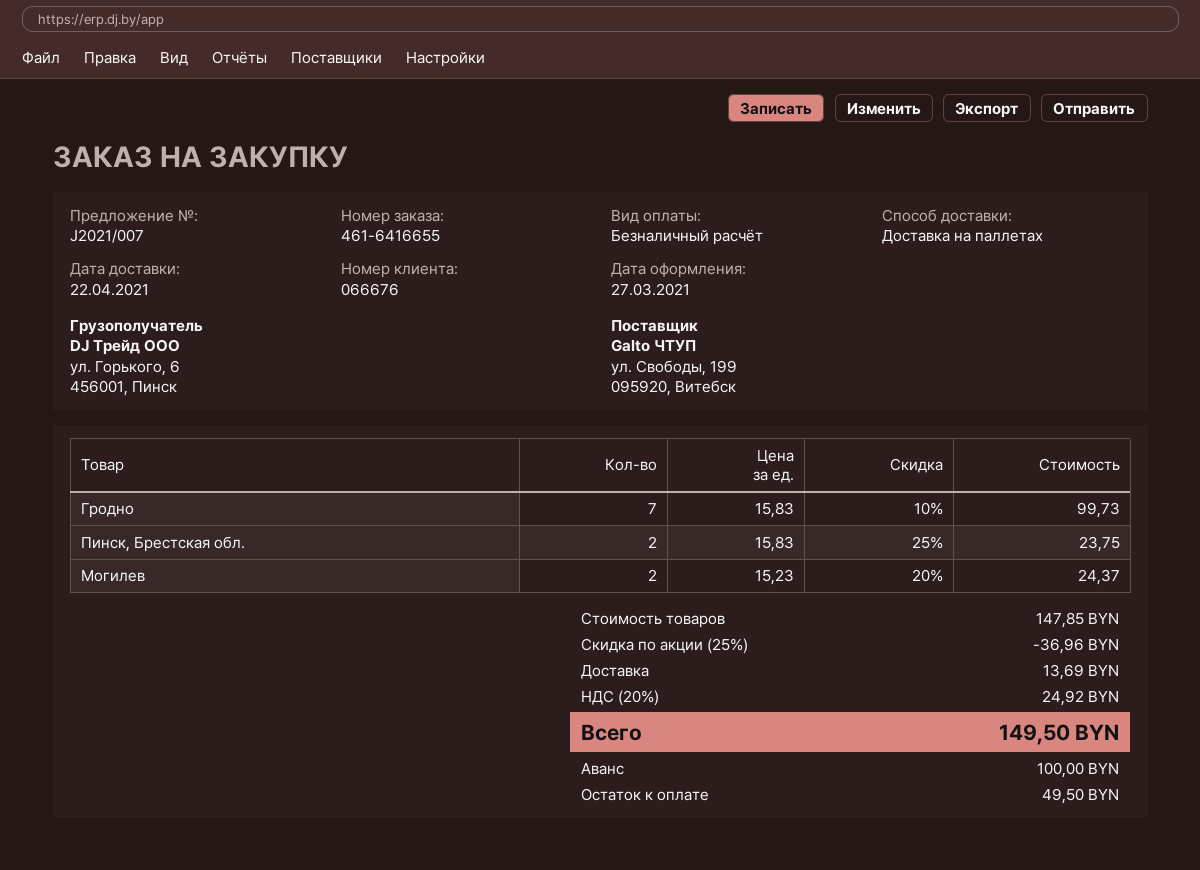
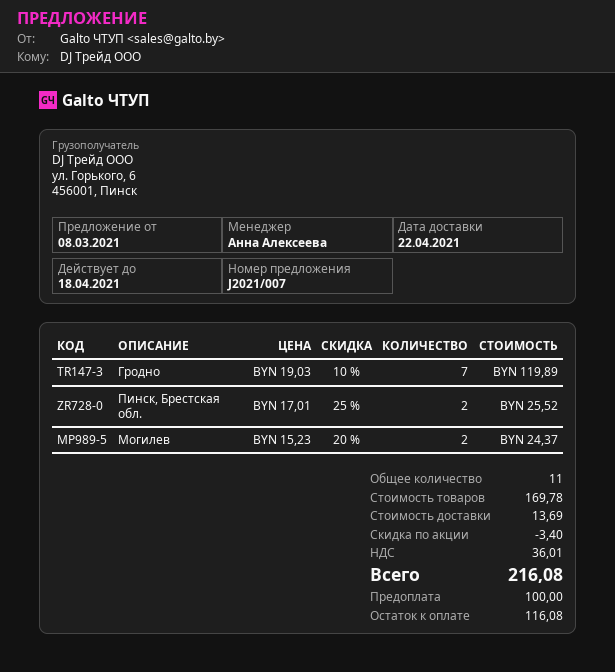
Гродно: 7 x 15.83 - 10% = 99.73 -> 7 x 19.03 - 10% = 119.89
Пинск, Брестская обл.: 2 x 15.83 - 25% = 23.75 -> 2 x 17.01 - 25% = 25.52
subtotal: 147.85 -> 169.78
discount: 36.96 -> 3.40
tax: 24.92 -> 36.01
total: 149.50 -> 216.08
balance: 49.50 -> 116.08

